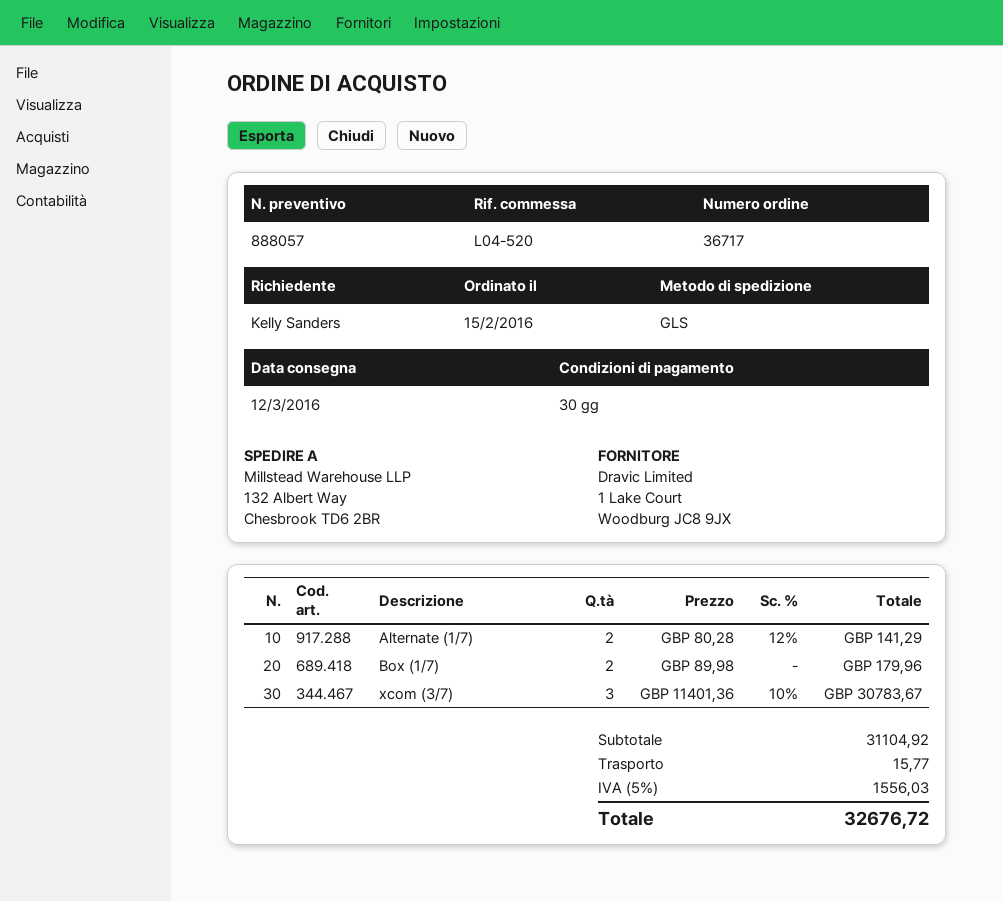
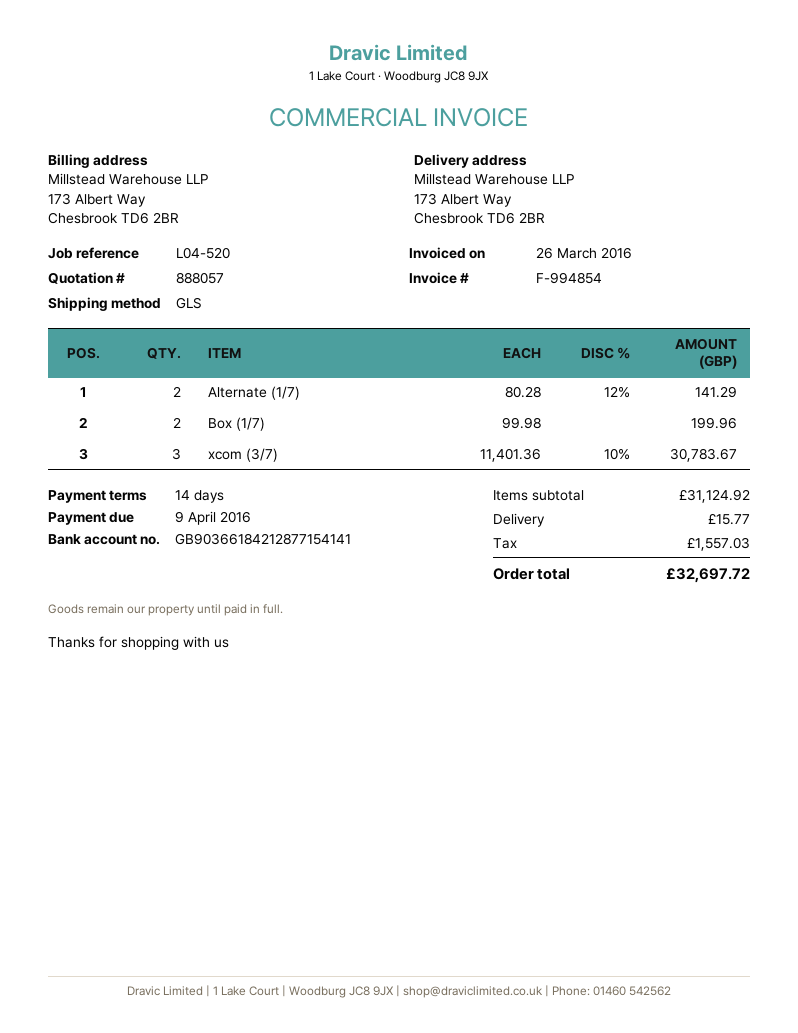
payment terms: 30 days -> 14 days
ship to: 132 Albert Way, Chesbrook TD6 2BR -> 173 Albert Way, Chesbrook TD6 2BR
Box (1/7): 2 x 89.98 = 179.96 -> 2 x 99.98 = 199.96
subtotal: 31104.92 -> 31124.92
tax: 1556.03 -> 1557.03
total: 32676.72 -> 32697.72

